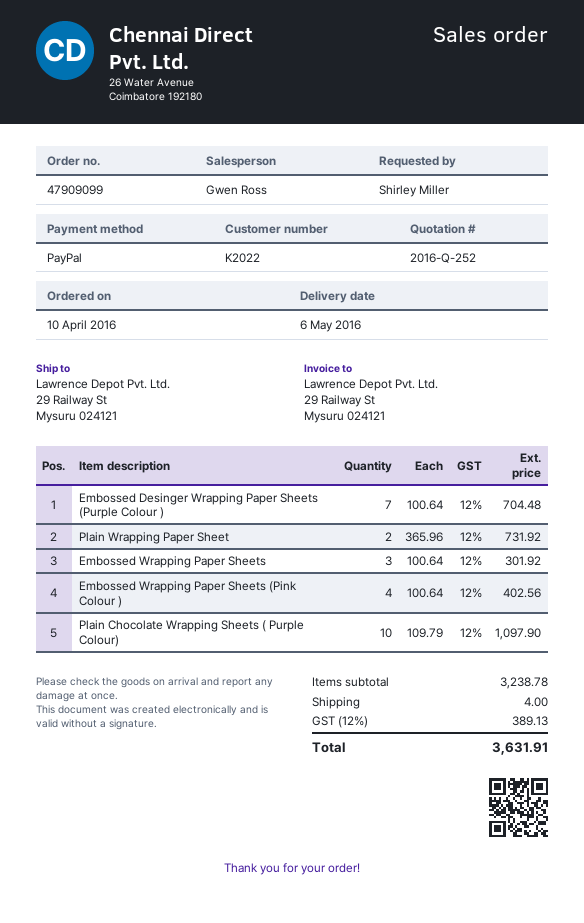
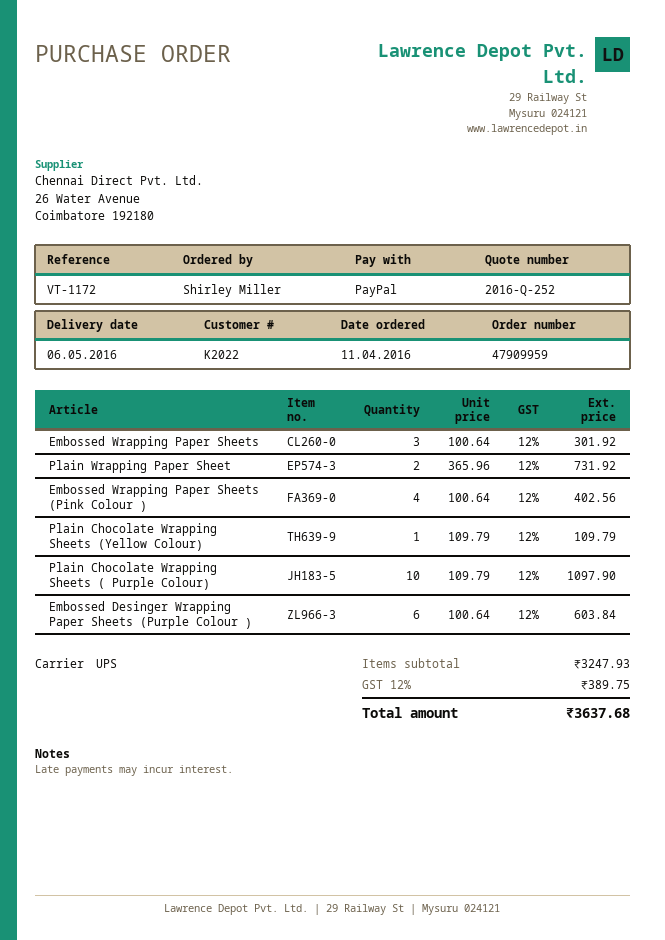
order number: 47909099 -> 47909959
order date: 2016-04-10 -> 2016-04-11
Embossed Desinger Wrapping Paper Sheets (Purple Colour ): 7 x 100.64 = 704.48 -> 6 x 100.64 = 603.84
Plain Chocolate Wrapping Sheets (Yellow Colour): none -> 1 x 109.79 = 109.79
subtotal: 3238.78 -> 3247.93
shipping: 4.00 -> none
tax: 12% = 389.13 -> 12% = 389.75
total: 3631.91 -> 3637.68

